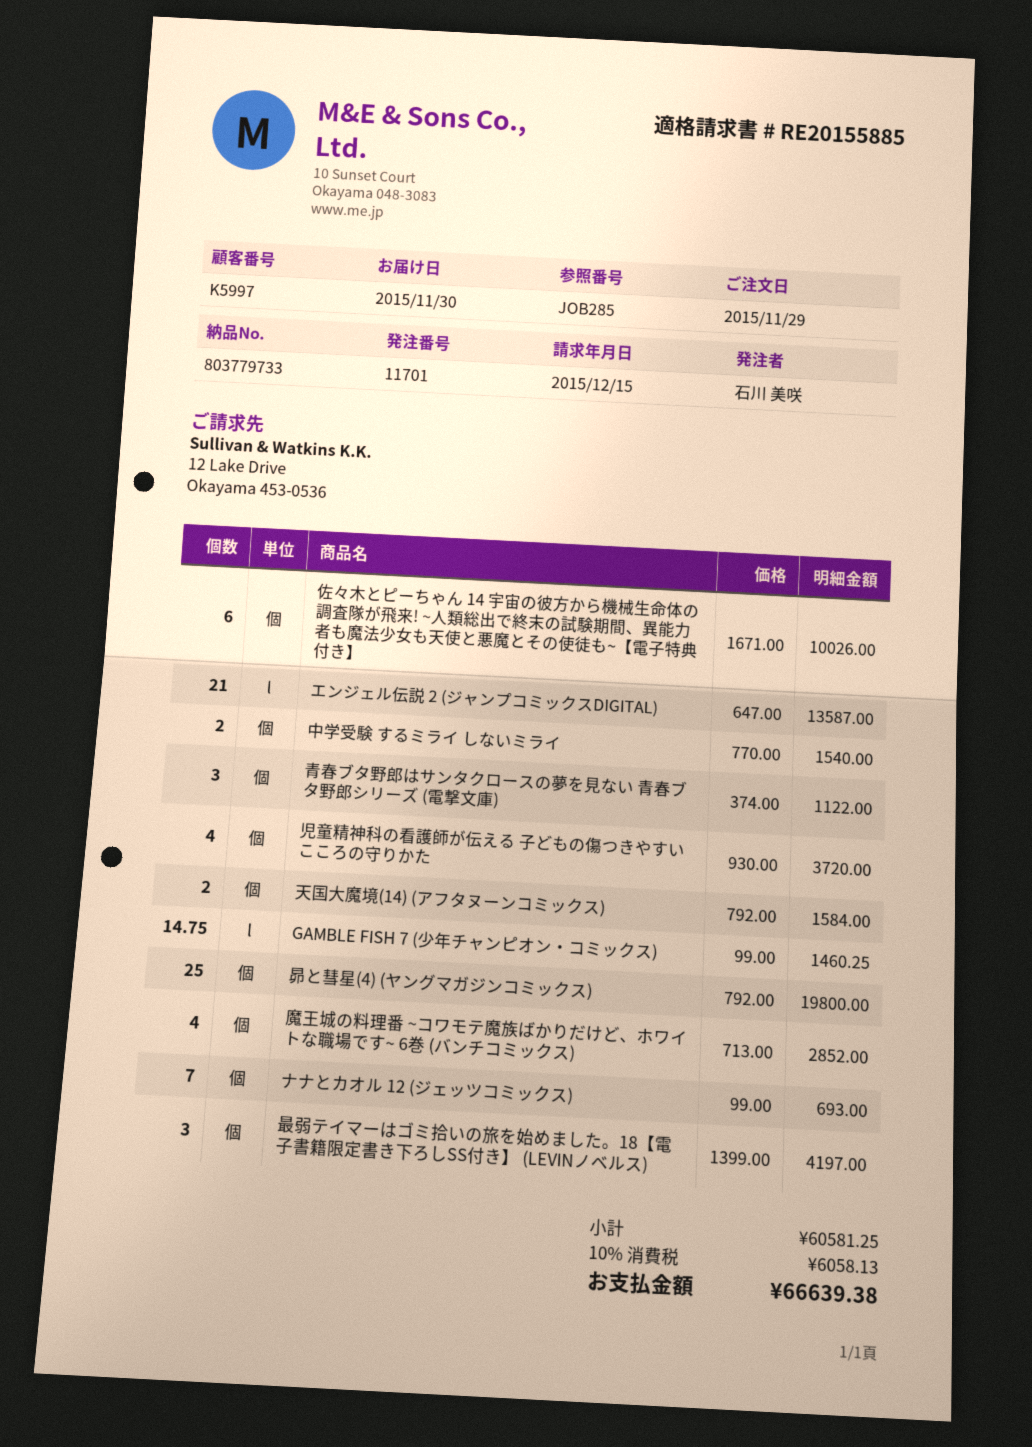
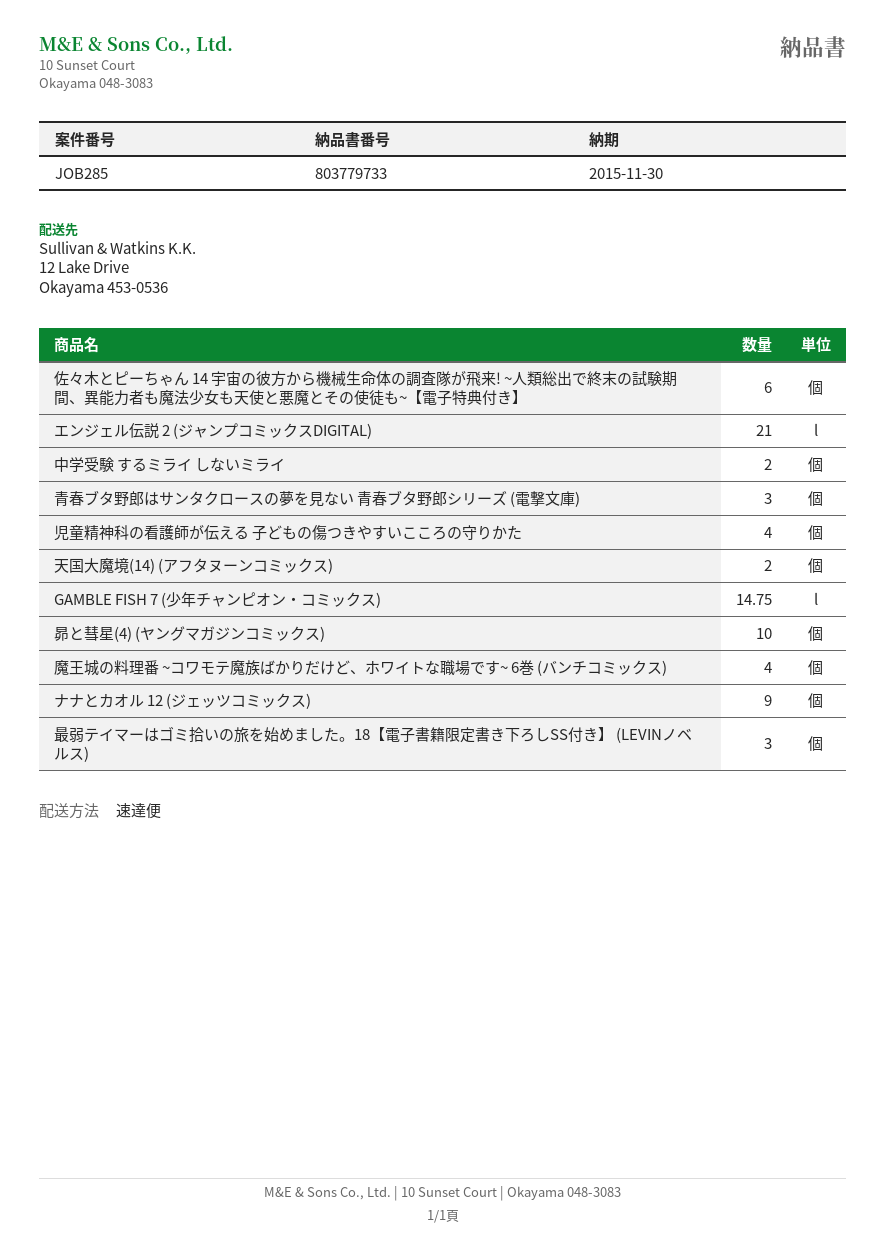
昴と彗星(4) (ヤングマガジンコミックス): 25 -> 10
ナナとカオル 12 (ジェッツコミックス): 7 -> 9

